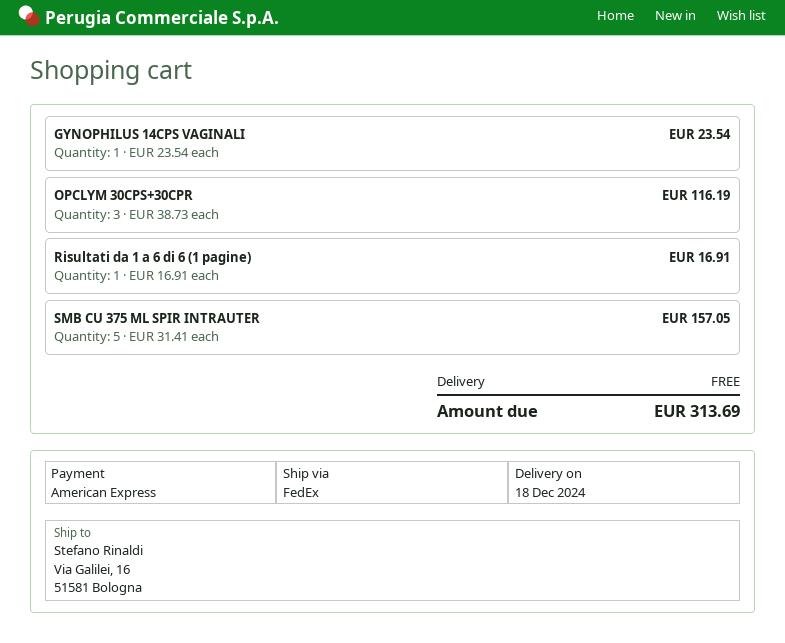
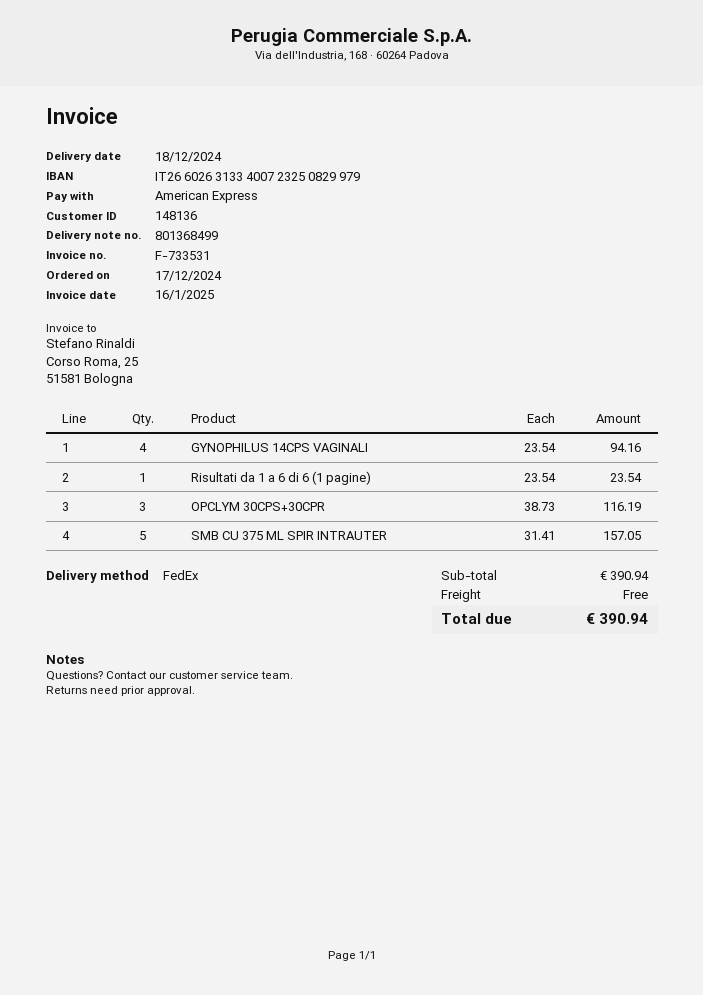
GYNOPHILUS 14CPS VAGINALI: 1 x 23.54 = 23.54 -> 4 x 23.54 = 94.16
Risultati da 1 a 6 di 6 (1 pagine): 1 x 16.91 = 16.91 -> 1 x 23.54 = 23.54
total: 313.69 -> 390.94

